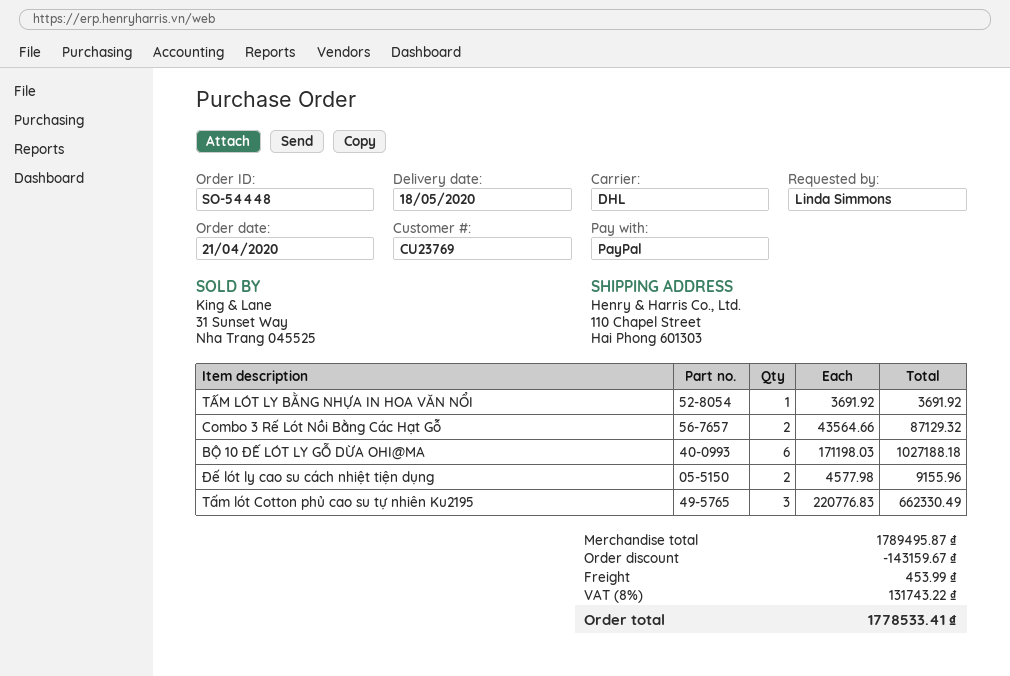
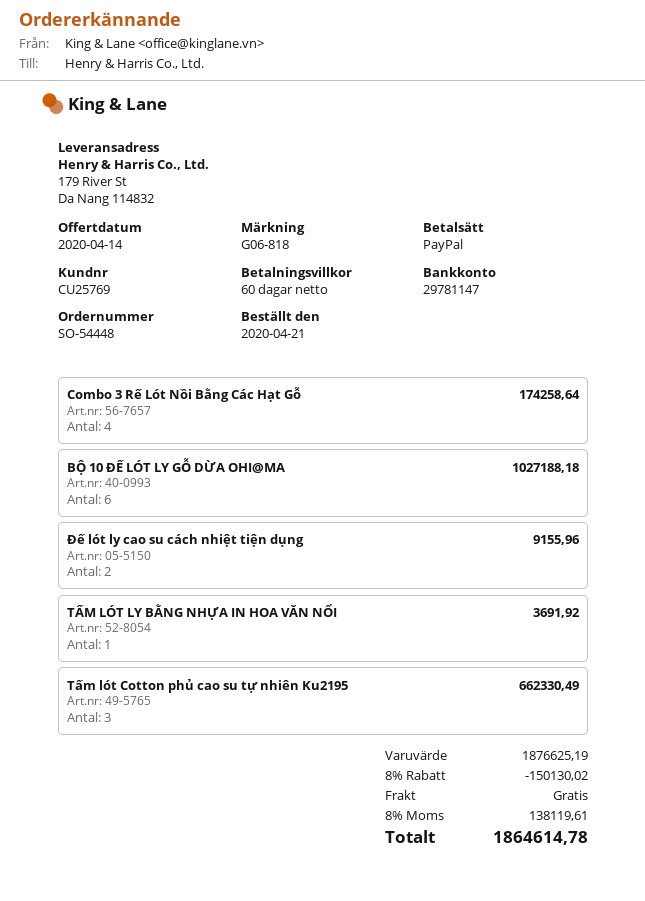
customer number: CU23769 -> CU25769
ship to: 110 Chapel Street, Hai Phong 601303 -> 179 River St, Da Nang 114832
Combo 3 Rế Lót Nồi Bằng Các Hạt Gỗ: 2 for 87129.32 -> 4 for 174258.64
subtotal: 1789495.87 -> 1876625.19
discount: 143159.67 -> 150130.02
shipping: 453.99 -> 0.00
tax: 8% = 131743.22 -> 8% = 138119.61
total: 1778533.41 -> 1864614.78

